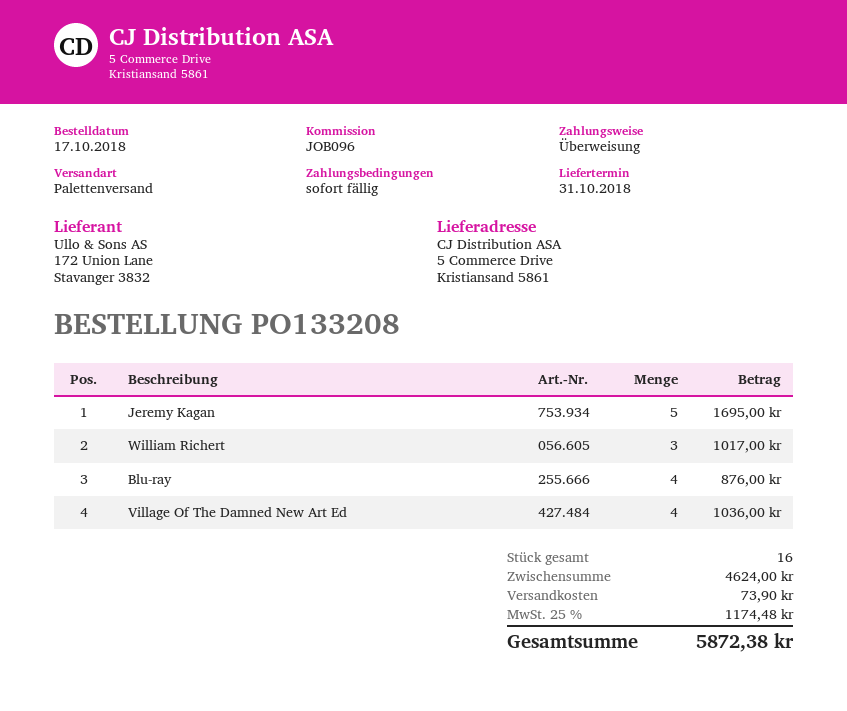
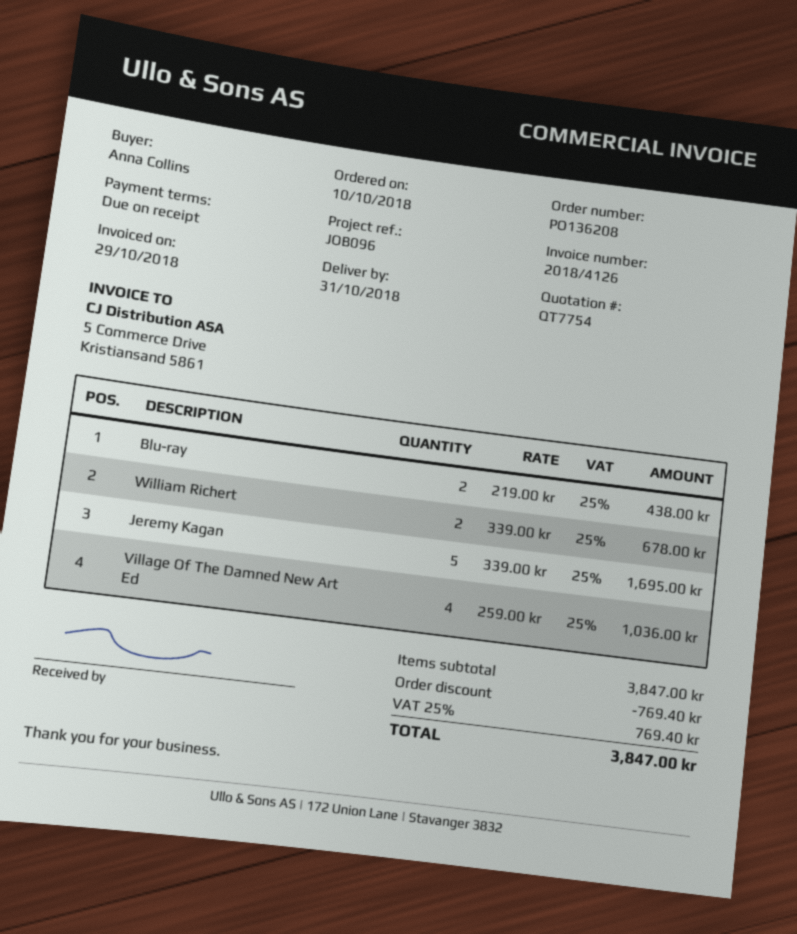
order number: PO133208 -> PO136208
order date: 2018-10-17 -> 2018-10-10
William Richert: 3 for 1017.00 -> 2 for 678.00
Blu-ray: 4 for 876.00 -> 2 for 438.00
subtotal: 4624.00 -> 3847.00
discount: none -> 769.40
shipping: 73.90 -> none
tax: 25% = 1174.48 -> 25% = 769.40
total: 5872.38 -> 3847.00

